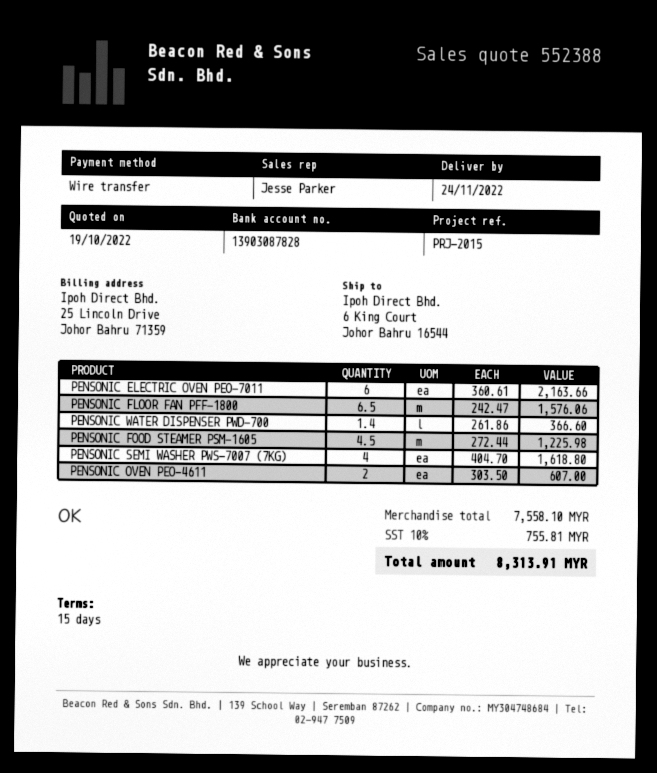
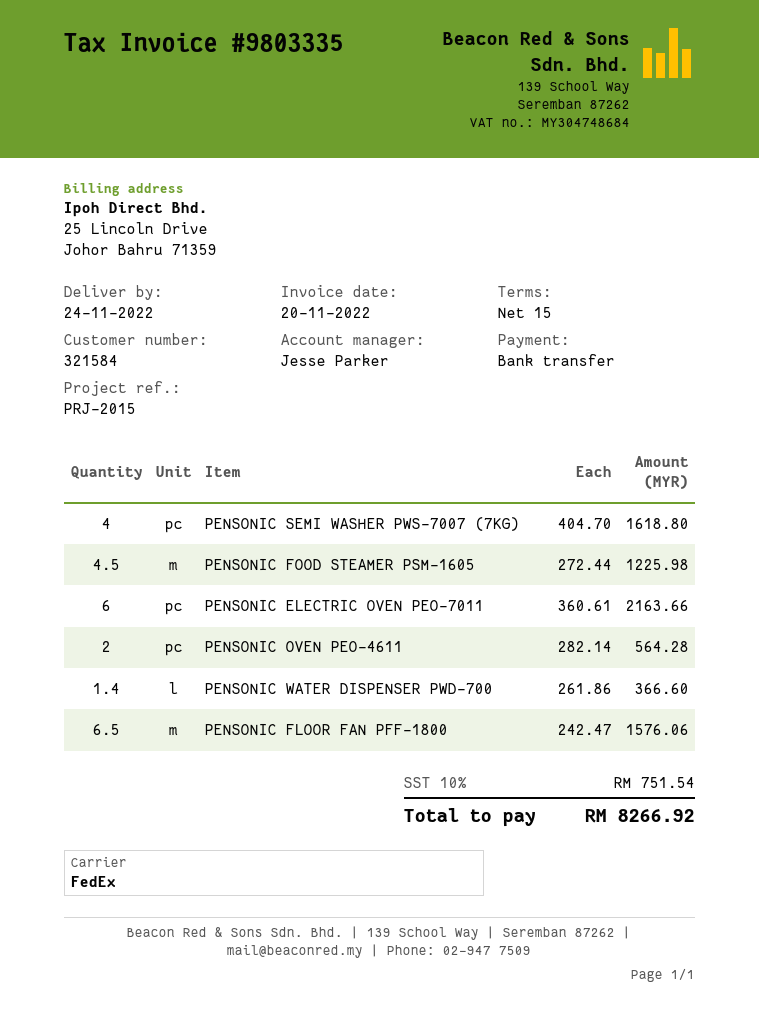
PENSONIC OVEN PEO-4611: 2 x 303.50 = 607.00 -> 2 x 282.14 = 564.28
tax: 10% = 755.81 -> 10% = 751.54
total: 8313.91 -> 8266.92

